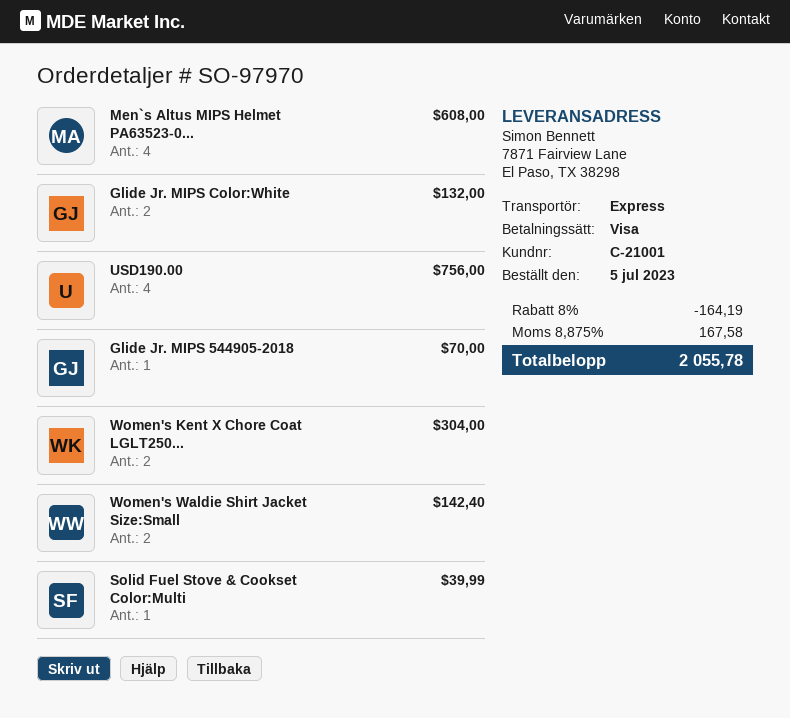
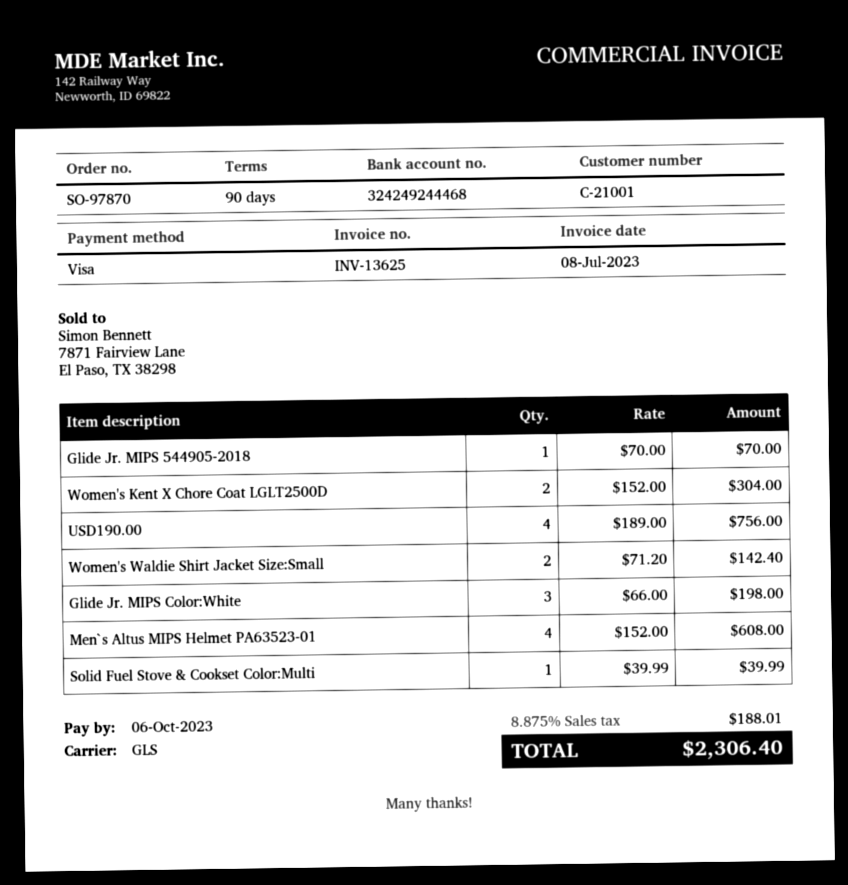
order number: SO-97970 -> SO-97870
shipping method: express -> GLS
Glide Jr. MIPS Color:White: 2 for 132.00 -> 3 for 198.00
discount: 8% = 164.19 -> none
tax: 8.875% = 167.58 -> 8.875% = 188.01
total: 2055.78 -> 2306.40

